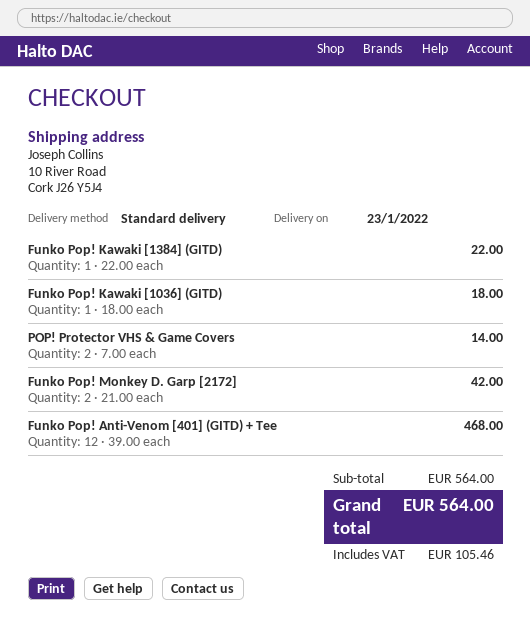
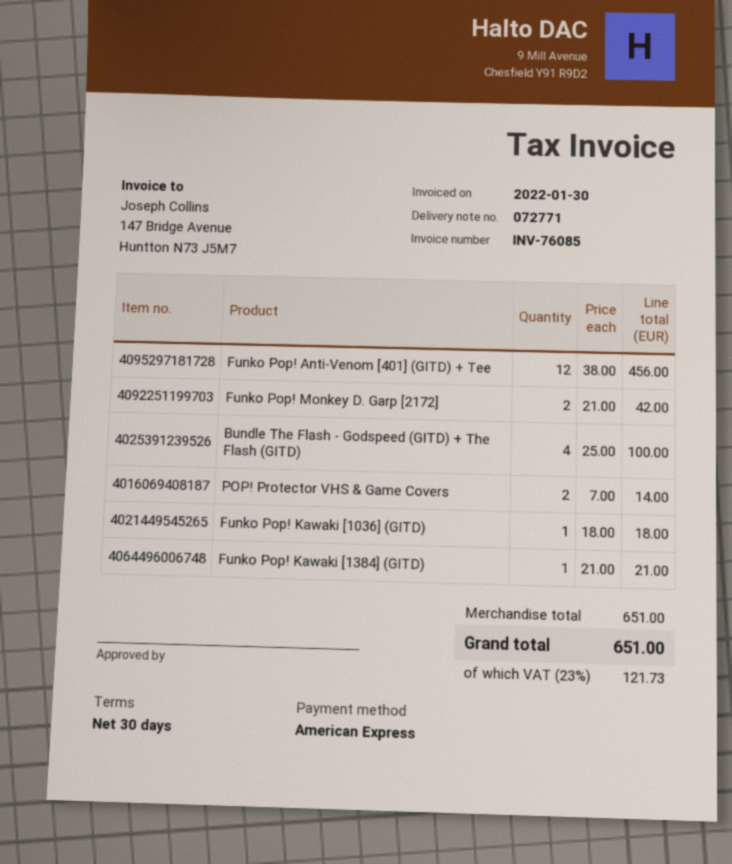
Funko Pop! Kawaki [1384] (GITD): 1 x 22.00 = 22.00 -> 1 x 21.00 = 21.00
Funko Pop! Anti-Venom [401] (GITD) + Tee: 12 x 39.00 = 468.00 -> 12 x 38.00 = 456.00
Bundle The Flash - Godspeed (GITD) + The Flash (GITD): none -> 4 x 25.00 = 100.00
subtotal: 564.00 -> 651.00
tax: 105.46 -> 121.73
total: 564.00 -> 651.00

